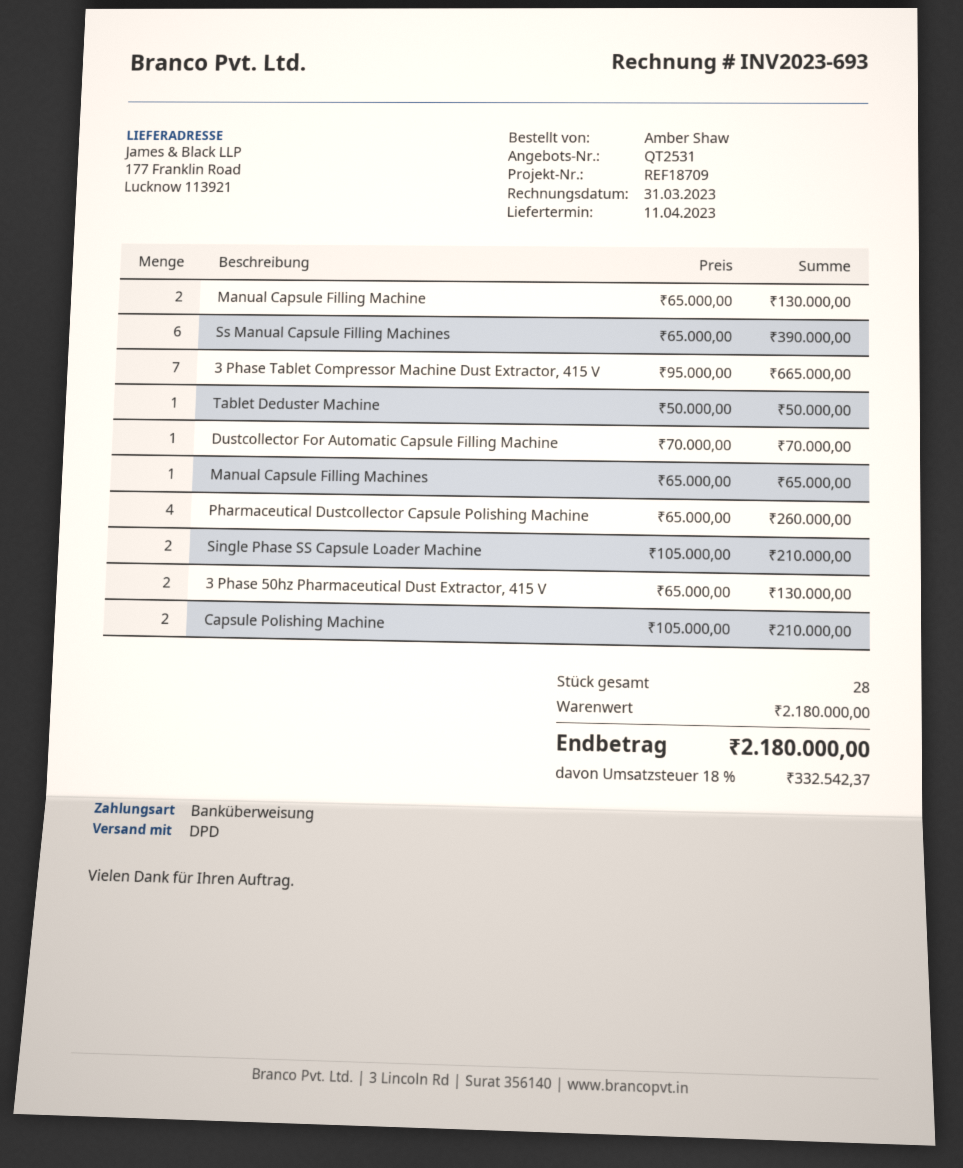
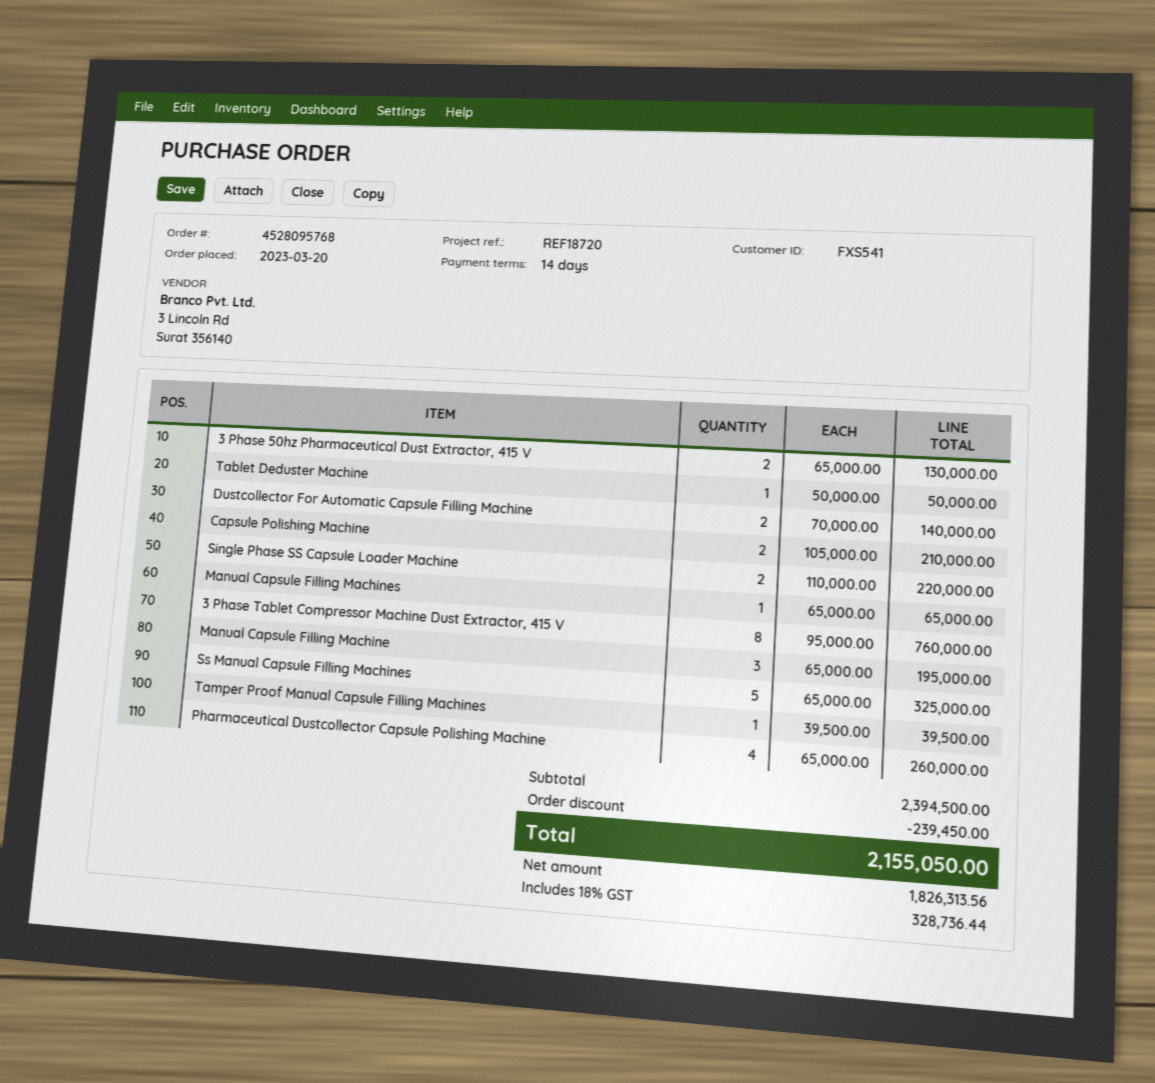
reference: REF18709 -> REF18720
Manual Capsule Filling Machine: 2 x 65000.00 = 130000.00 -> 3 x 65000.00 = 195000.00
Ss Manual Capsule Filling Machines: 6 x 65000.00 = 390000.00 -> 5 x 65000.00 = 325000.00
3 Phase Tablet Compressor Machine Dust Extractor, 415 V: 7 x 95000.00 = 665000.00 -> 8 x 95000.00 = 760000.00
Dustcollector For Automatic Capsule Filling Machine: 1 x 70000.00 = 70000.00 -> 2 x 70000.00 = 140000.00
Single Phase SS Capsule Loader Machine: 2 x 105000.00 = 210000.00 -> 2 x 110000.00 = 220000.00
Tamper Proof Manual Capsule Filling Machines: none -> 1 x 39500.00 = 39500.00
subtotal: 2180000.00 -> 2394500.00
discount: none -> 239450.00
tax: 18% = 332542.37 -> 18% = 328736.44
total: 2180000.00 -> 2155050.00

